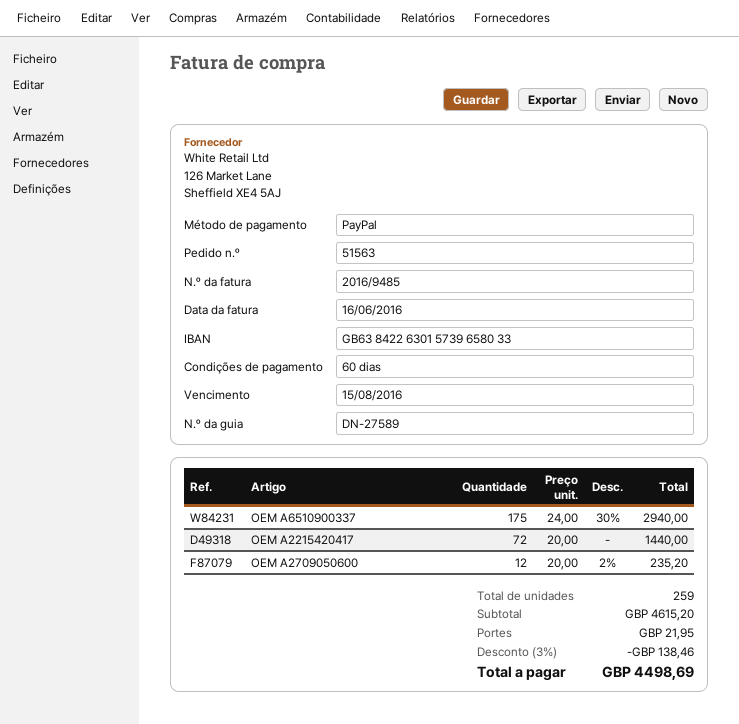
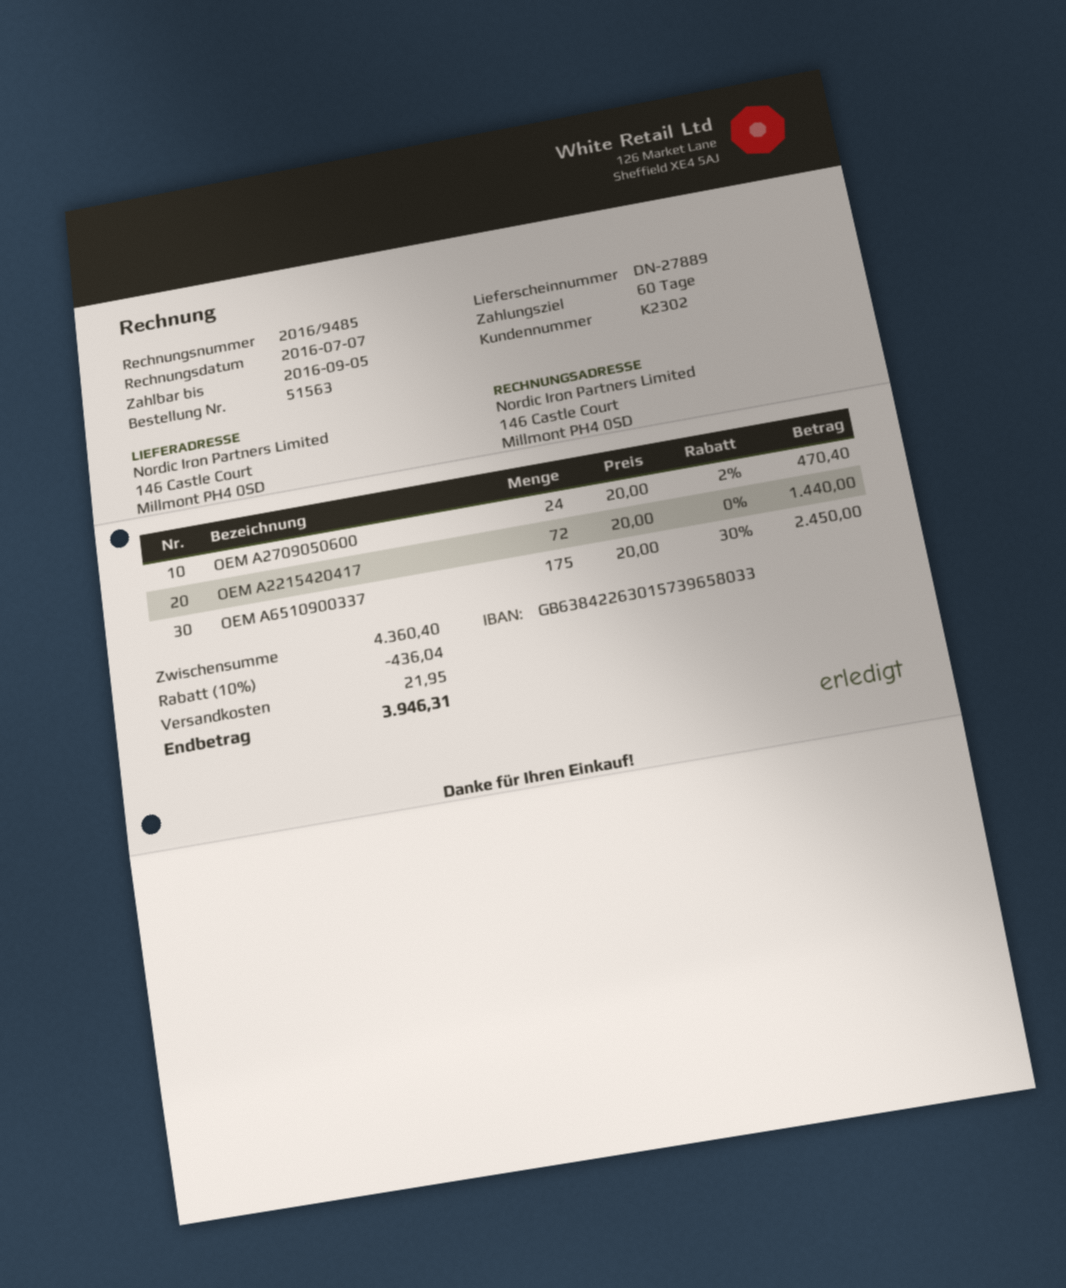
delivery note number: DN-27589 -> DN-27889
invoice date: 2016-06-16 -> 2016-07-07
due date: 2016-08-15 -> 2016-09-05
OEM A6510900337: 175 x 24.00 - 30% = 2940.00 -> 175 x 20.00 - 30% = 2450.00
OEM A2709050600: 12 x 20.00 - 2% = 235.20 -> 24 x 20.00 - 2% = 470.40
subtotal: 4615.20 -> 4360.40
discount: 3% = 138.46 -> 10% = 436.04
total: 4498.69 -> 3946.31

